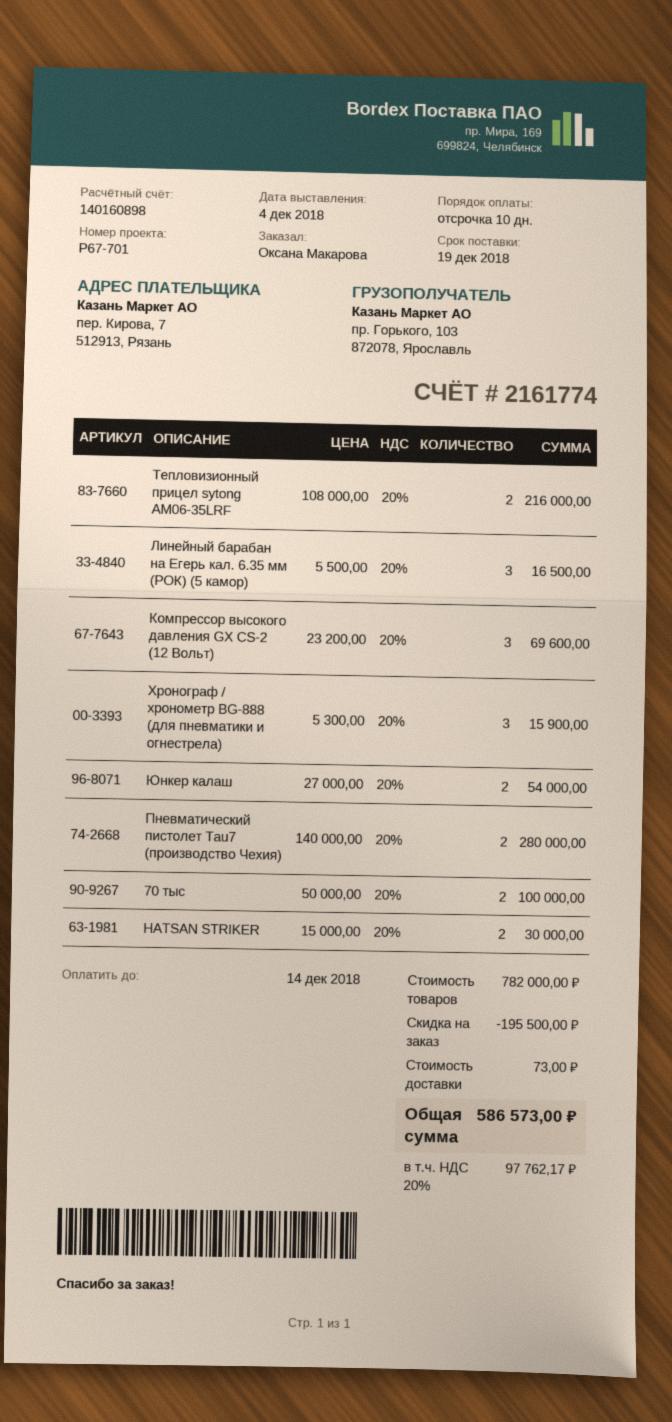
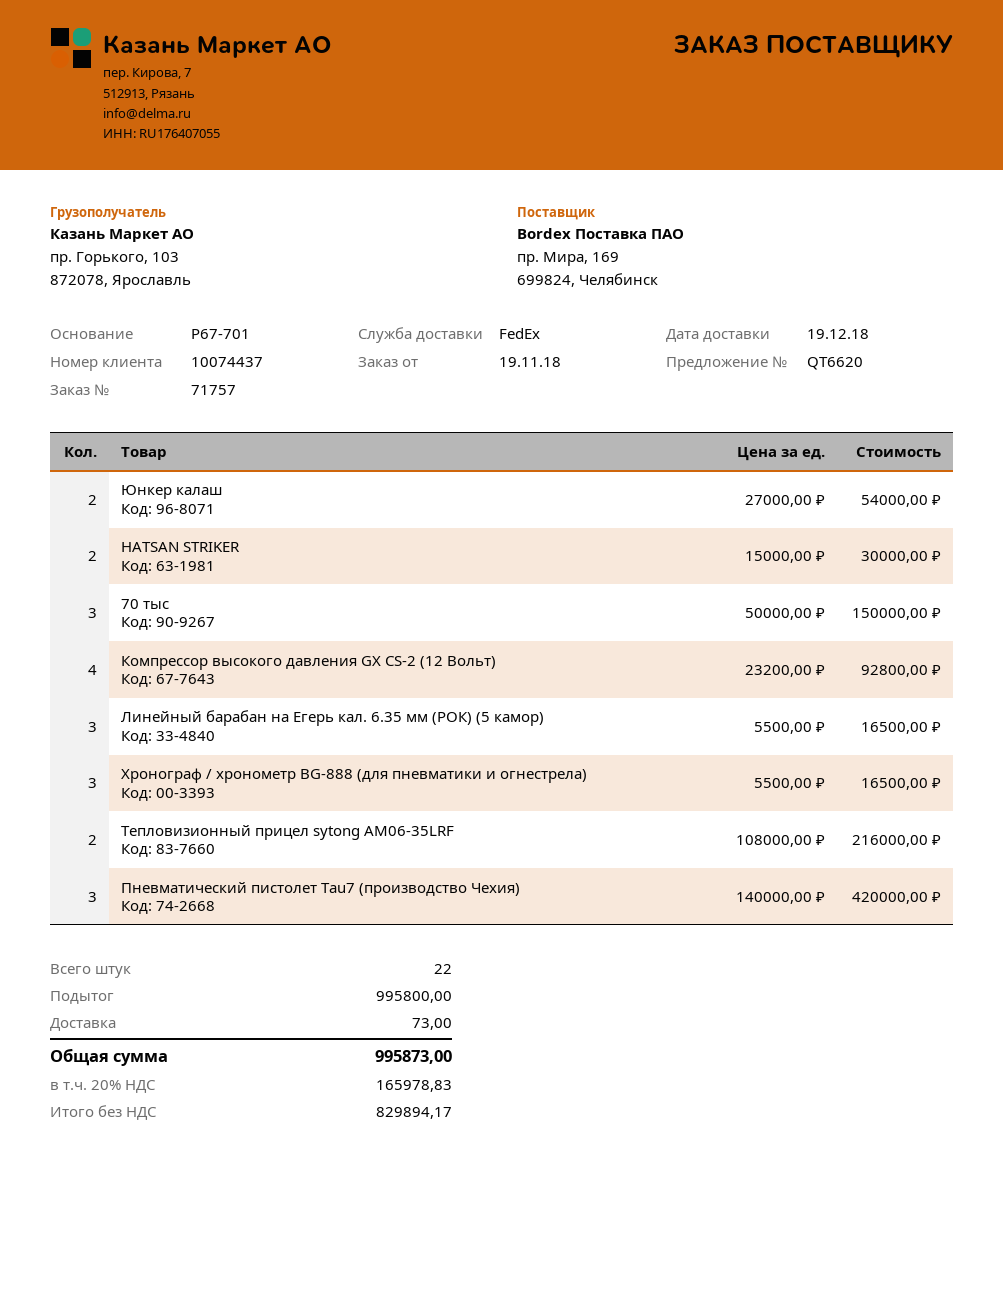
Компрессор высокого давления GX CS-2 (12 Вольт): 3 x 23200.00 = 69600.00 -> 4 x 23200.00 = 92800.00
Хронограф / хронометр ВG-888 (для пневматики и огнестрела): 3 x 5300.00 = 15900.00 -> 3 x 5500.00 = 16500.00
Пневматический пистолет Tau7 (производство Чехия): 2 x 140000.00 = 280000.00 -> 3 x 140000.00 = 420000.00
70 тыс: 2 x 50000.00 = 100000.00 -> 3 x 50000.00 = 150000.00
subtotal: 782000.00 -> 995800.00
discount: 195500.00 -> none
tax: 20% = 97762.17 -> 20% = 165978.83
total: 586573.00 -> 995873.00

